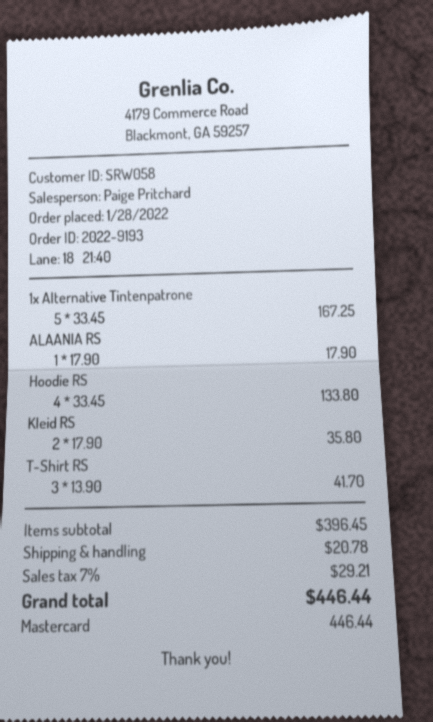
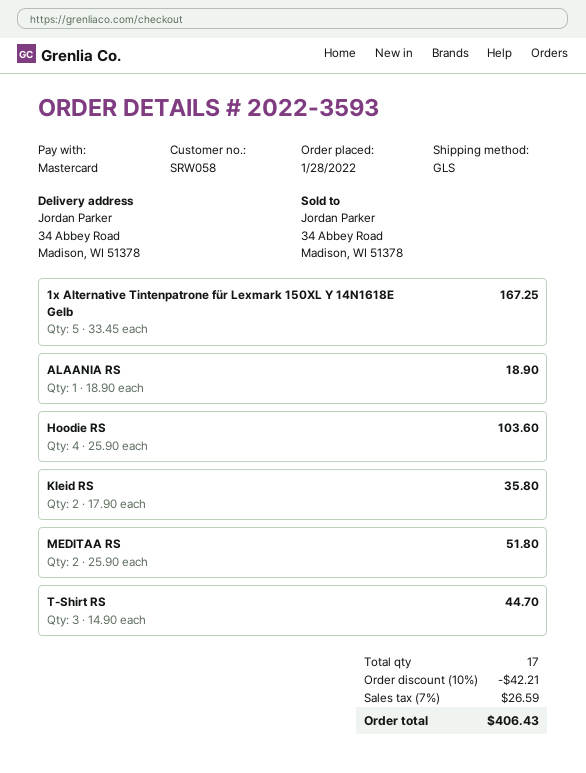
order number: 2022-9193 -> 2022-3593
ALAANIA RS: 1 x 17.90 = 17.90 -> 1 x 18.90 = 18.90
Hoodie RS: 4 x 33.45 = 133.80 -> 4 x 25.90 = 103.60
T-Shirt RS: 3 x 13.90 = 41.70 -> 3 x 14.90 = 44.70
MEDITAA RS: none -> 2 x 25.90 = 51.80
discount: none -> 10% = 42.21
shipping: 20.78 -> none
tax: 7% = 29.21 -> 7% = 26.59
total: 446.44 -> 406.43

